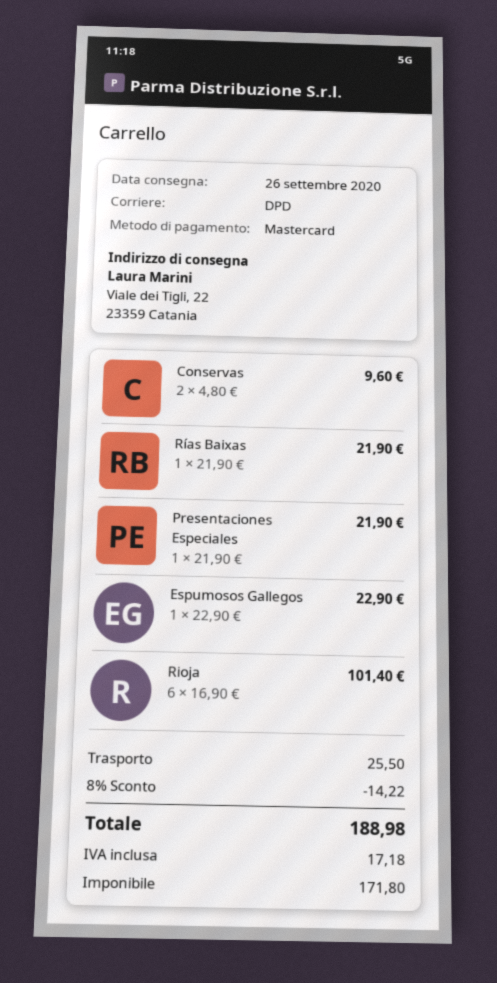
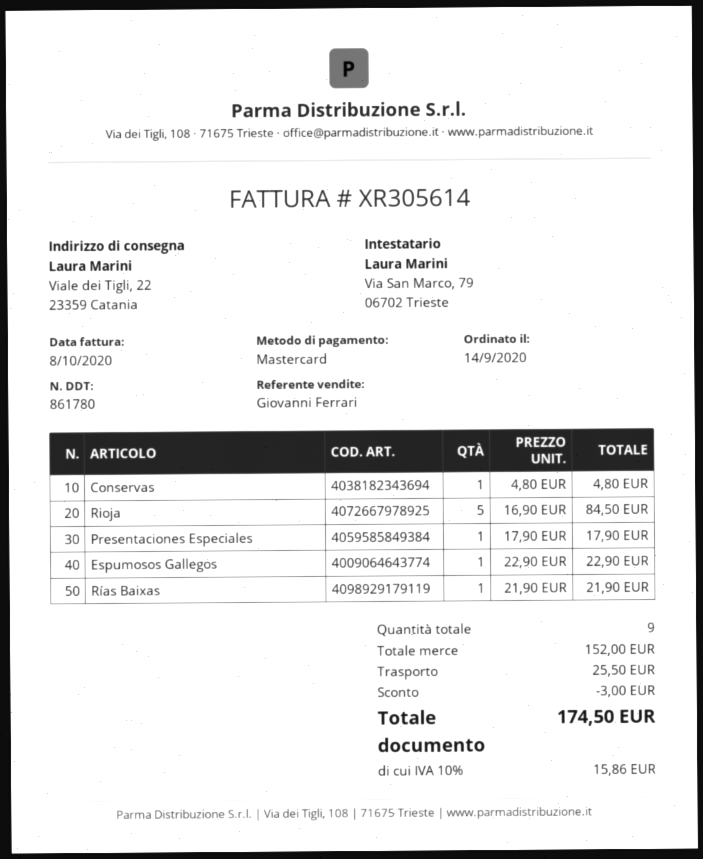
Conservas: 2 x 4.80 = 9.60 -> 1 x 4.80 = 4.80
Presentaciones Especiales: 1 x 21.90 = 21.90 -> 1 x 17.90 = 17.90
Rioja: 6 x 16.90 = 101.40 -> 5 x 16.90 = 84.50
discount: 14.22 -> 3.00
tax: 17.18 -> 15.86
total: 188.98 -> 174.50

